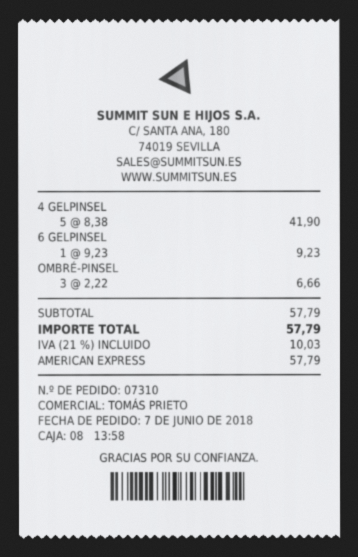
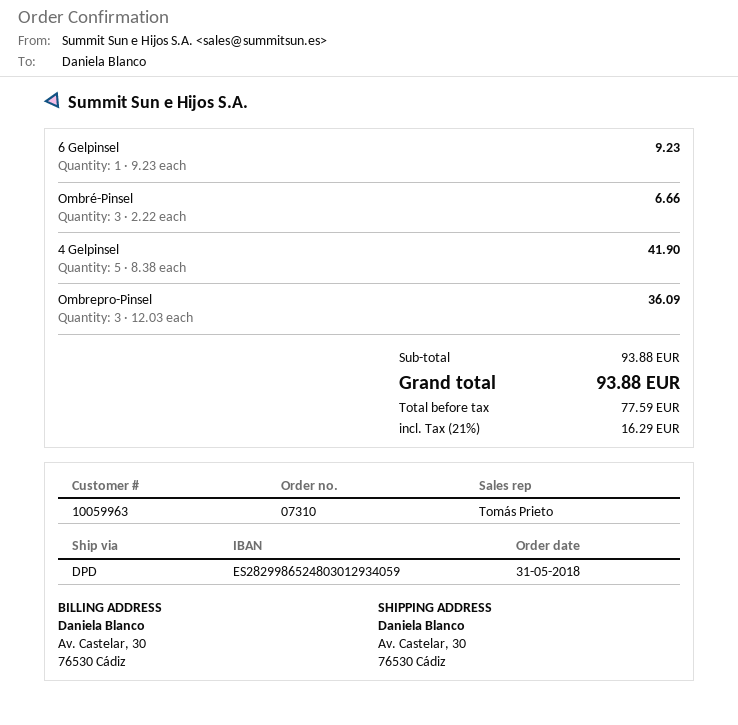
order date: 2018-06-07 -> 2018-05-31
Ombrepro-Pinsel: none -> 3 x 12.03 = 36.09
subtotal: 57.79 -> 93.88
tax: 21% = 10.03 -> 21% = 16.29
total: 57.79 -> 93.88

